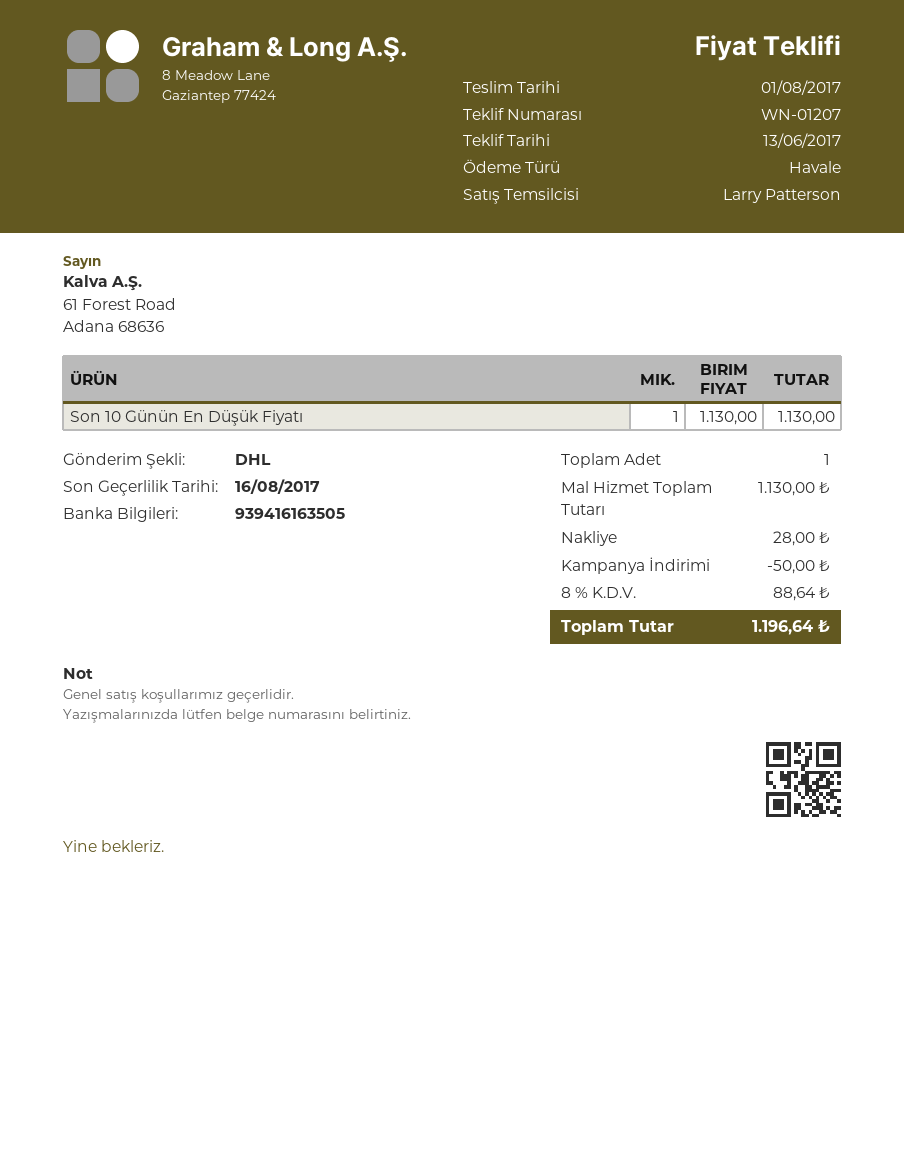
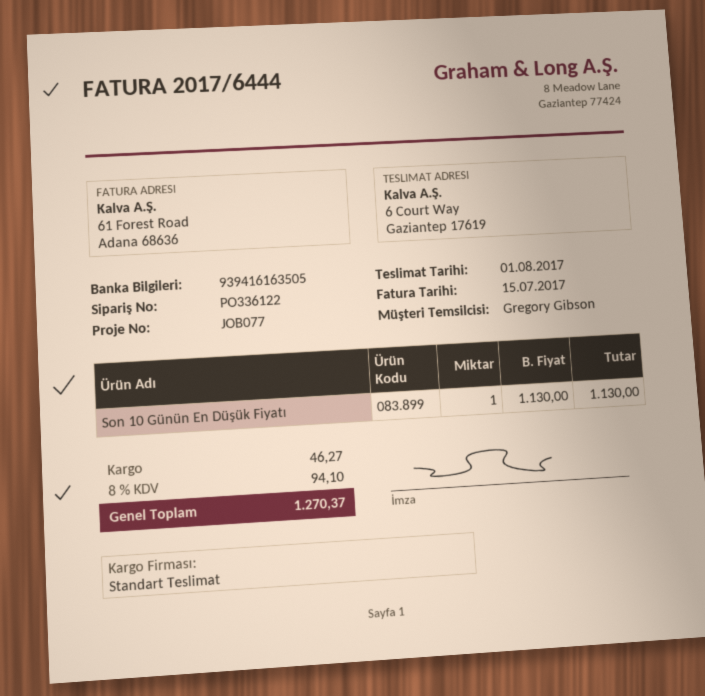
sales rep: Larry Patterson -> Gregory Gibson
shipping method: DHL -> standard
discount: 50.00 -> none
shipping: 28.00 -> 46.27
tax: 8% = 88.64 -> 8% = 94.10
total: 1196.64 -> 1270.37

